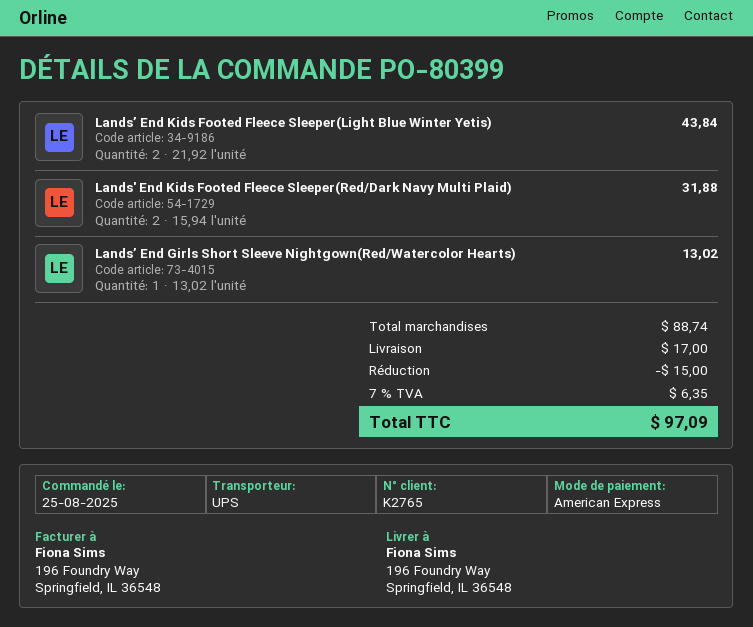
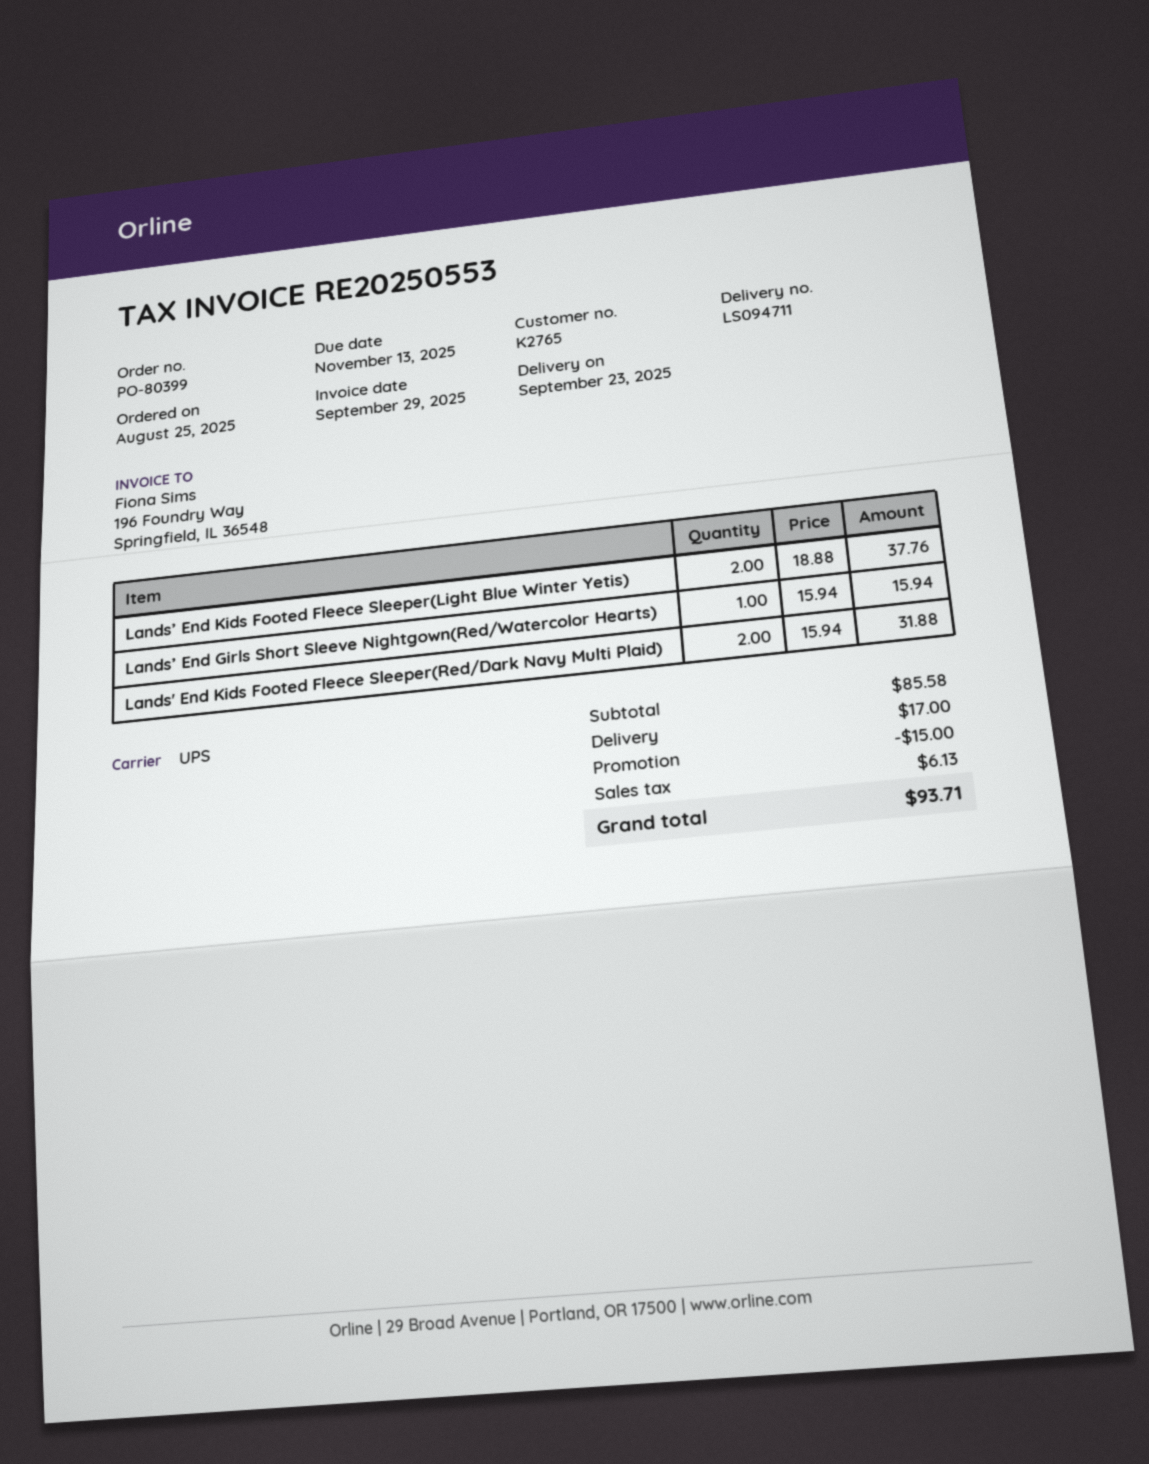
Lands’ End Kids Footed Fleece Sleeper(Light Blue Winter Yetis): 2 x 21.92 = 43.84 -> 2 x 18.88 = 37.76
Lands’ End Girls Short Sleeve Nightgown(Red/Watercolor Hearts): 1 x 13.02 = 13.02 -> 1 x 15.94 = 15.94
subtotal: 88.74 -> 85.58
tax: 6.35 -> 6.13
total: 97.09 -> 93.71

